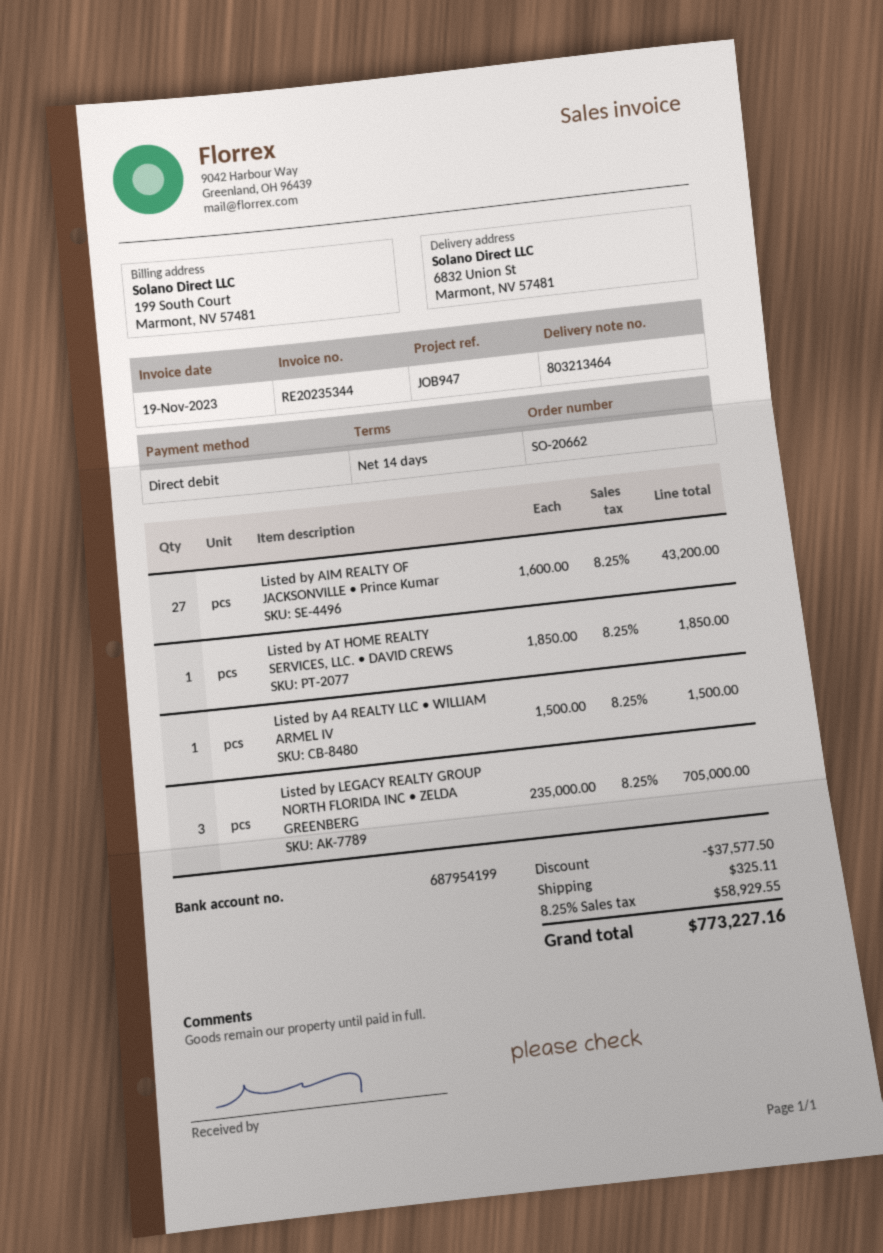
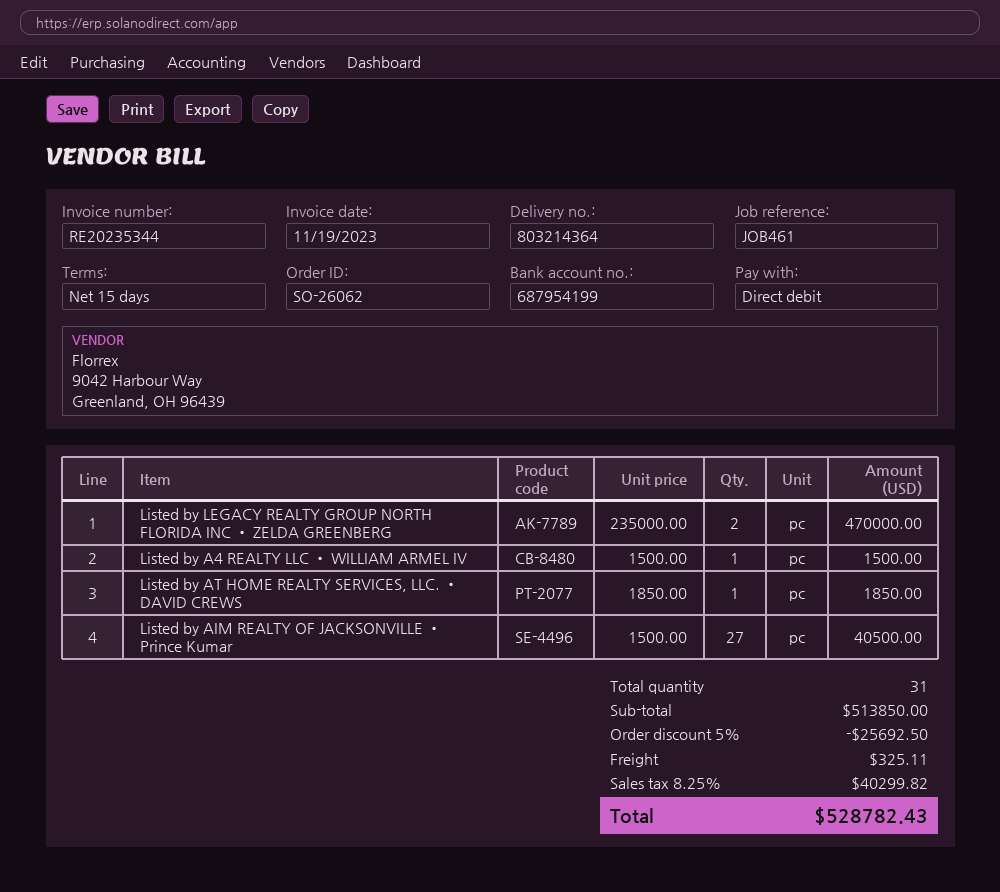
order number: SO-20662 -> SO-26062
delivery note number: 803213464 -> 803214364
payment terms: 14 days -> 15 days
reference: JOB947 -> JOB461
Listed by AIM REALTY OF JACKSONVILLE • Prince Kumar: 27 x 1600.00 = 43200.00 -> 27 x 1500.00 = 40500.00
Listed by LEGACY REALTY GROUP NORTH FLORIDA INC • ZELDA GREENBERG: 3 x 235000.00 = 705000.00 -> 2 x 235000.00 = 470000.00
discount: 37577.50 -> 25692.50
tax: 8.25% = 58929.55 -> 8.25% = 40299.82
total: 773227.16 -> 528782.43

